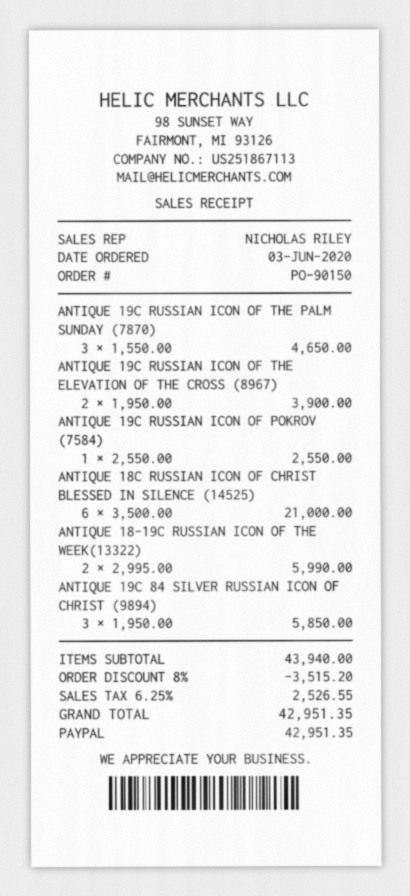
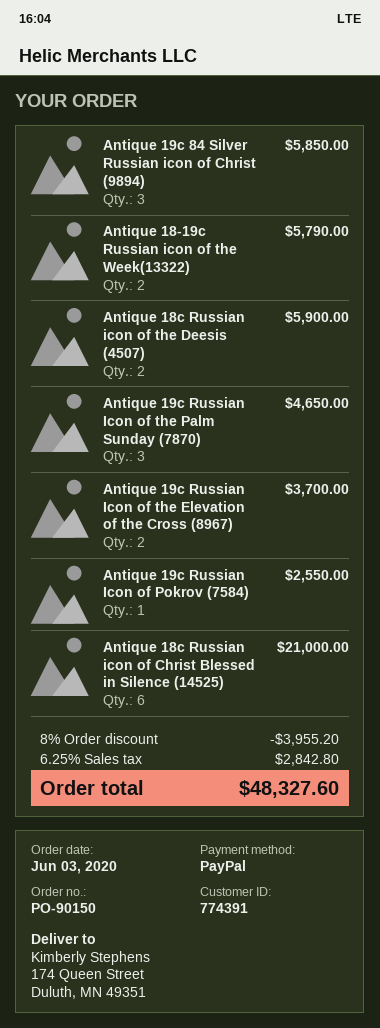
ANTIQUE 19C RUSSIAN ICON OF THE ELEVATION OF THE CROSS (8967): 2 for 3900.00 -> 2 for 3700.00
ANTIQUE 18-19C RUSSIAN ICON OF THE WEEK(13322): 2 for 5990.00 -> 2 for 5790.00
Antique 18c Russian icon of the Deesis (4507): none -> 2 for 5900.00
discount: 8% = 3515.20 -> 8% = 3955.20
tax: 6.25% = 2526.55 -> 6.25% = 2842.80
total: 42951.35 -> 48327.60

